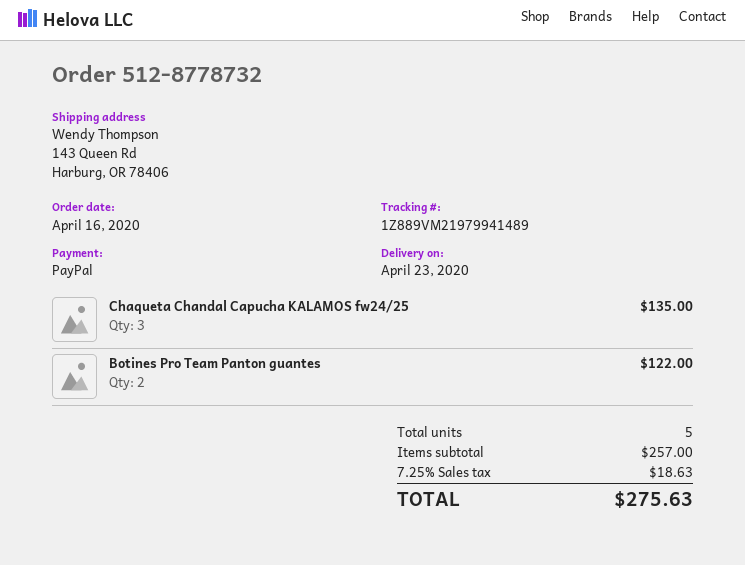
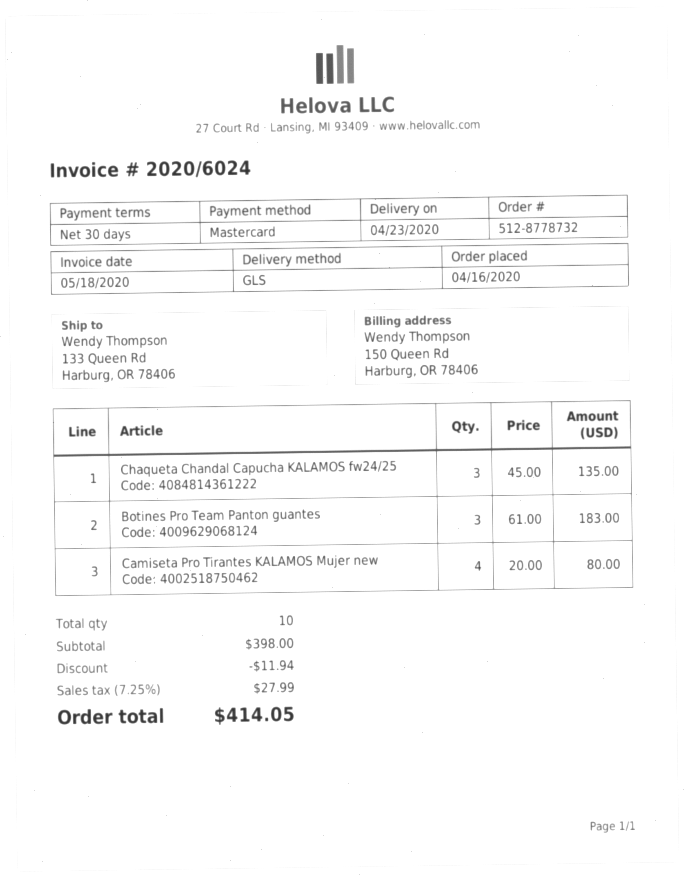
payment method: PayPal -> Mastercard
ship to: 143 Queen Rd, Harburg, OR 78406 -> 133 Queen Rd, Harburg, OR 78406
Botines Pro Team Panton guantes: 2 for 122.00 -> 3 for 183.00
Camiseta Pro Tirantes KALAMOS Mujer new: none -> 4 for 80.00
total quantity: 5 -> 10
subtotal: 257.00 -> 398.00
discount: none -> 11.94
tax: 7.25% = 18.63 -> 7.25% = 27.99
total: 275.63 -> 414.05

